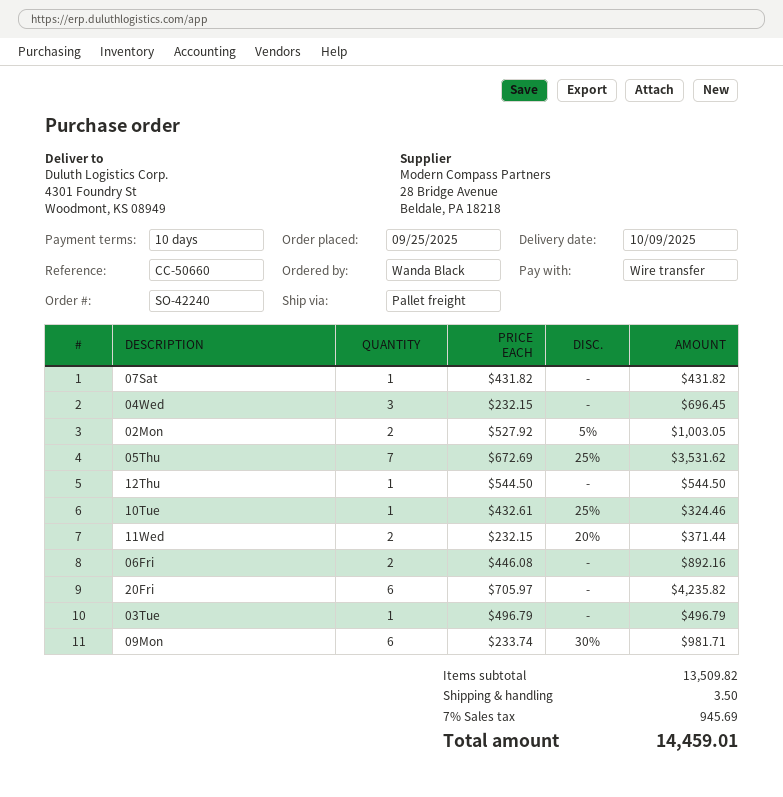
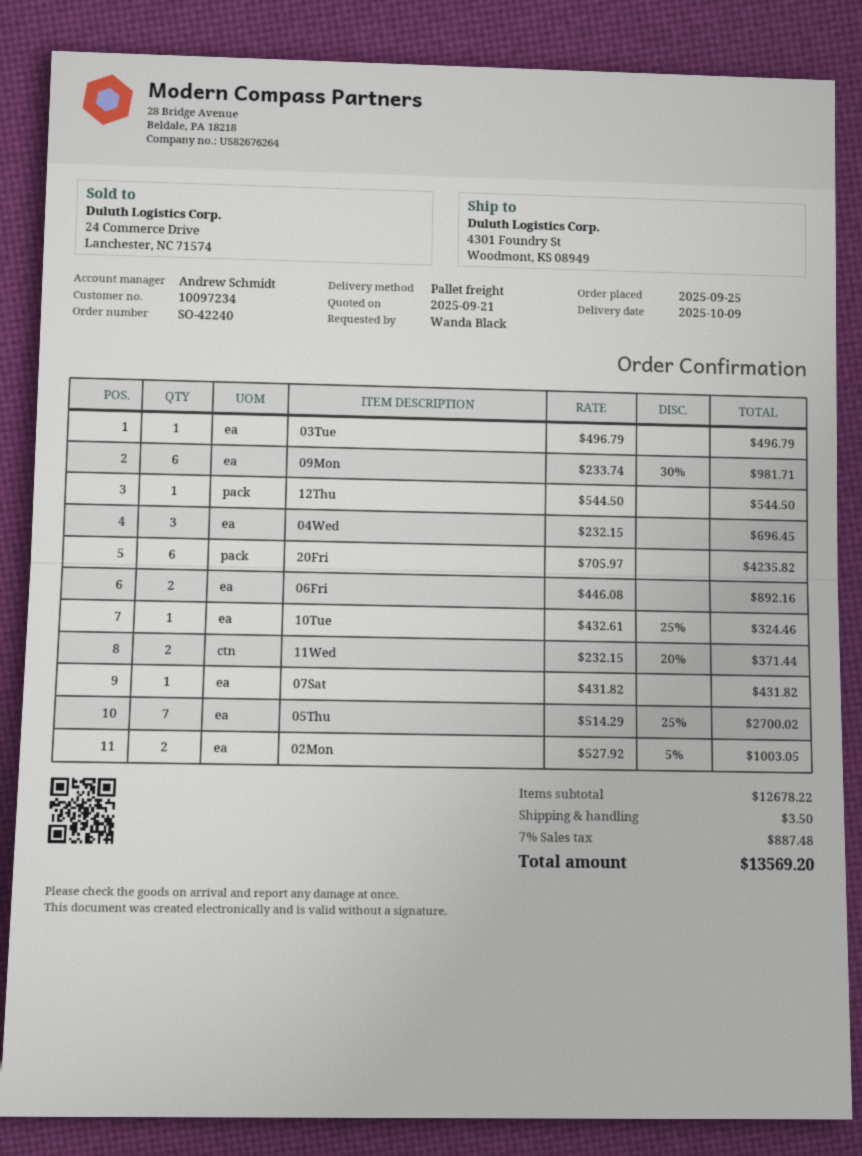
05Thu: 7 x 672.69 - 25% = 3531.62 -> 7 x 514.29 - 25% = 2700.02
subtotal: 13509.82 -> 12678.22
tax: 7% = 945.69 -> 7% = 887.48
total: 14459.01 -> 13569.20

